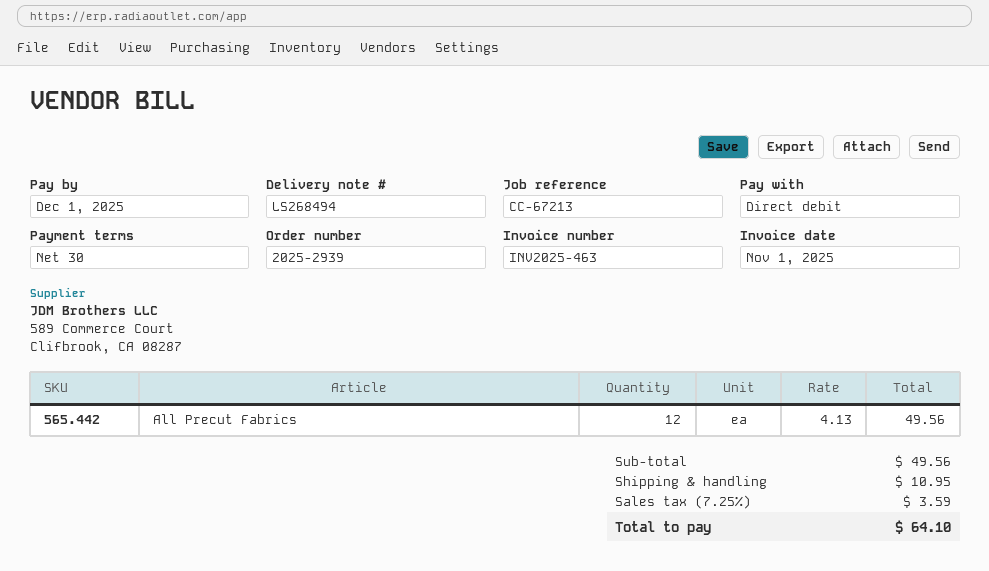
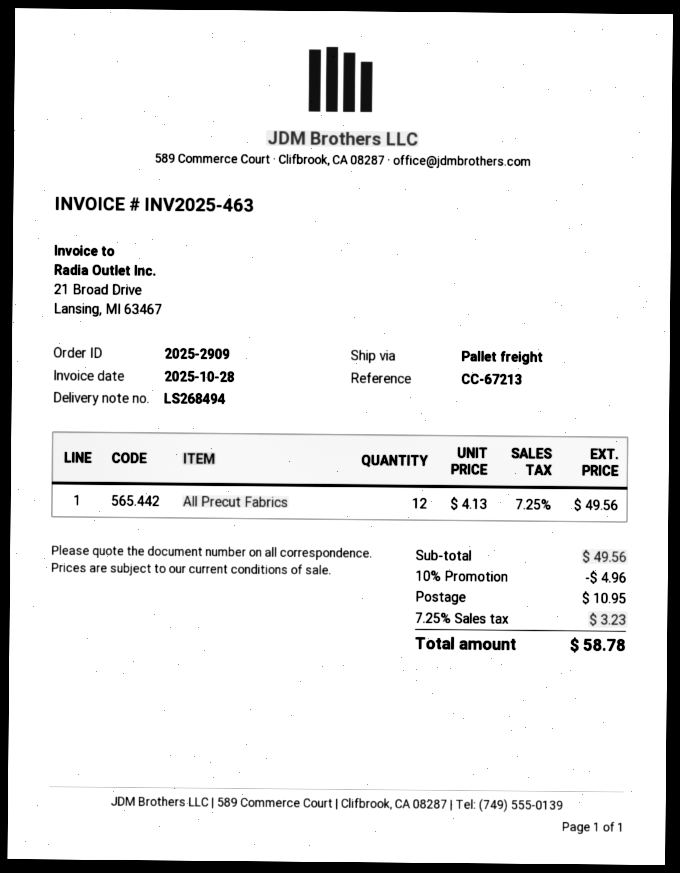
order number: 2025-2939 -> 2025-2909
invoice date: 2025-11-01 -> 2025-10-28
discount: none -> 10% = 4.96
tax: 7.25% = 3.59 -> 7.25% = 3.23
total: 64.10 -> 58.78

